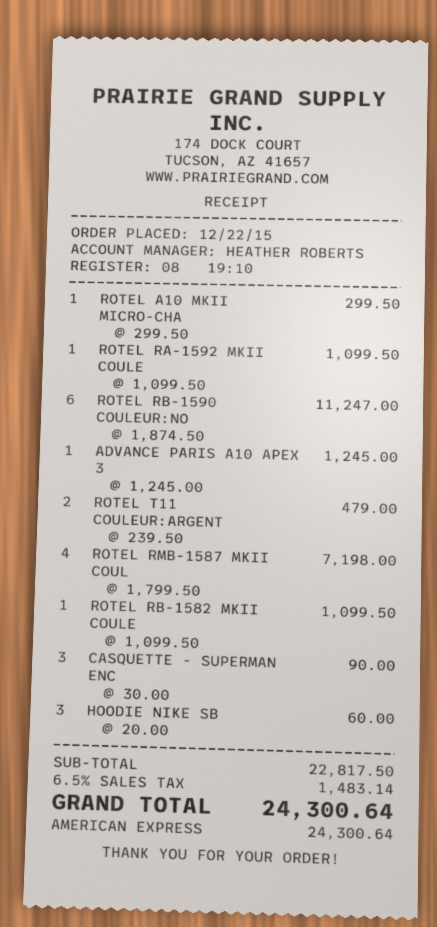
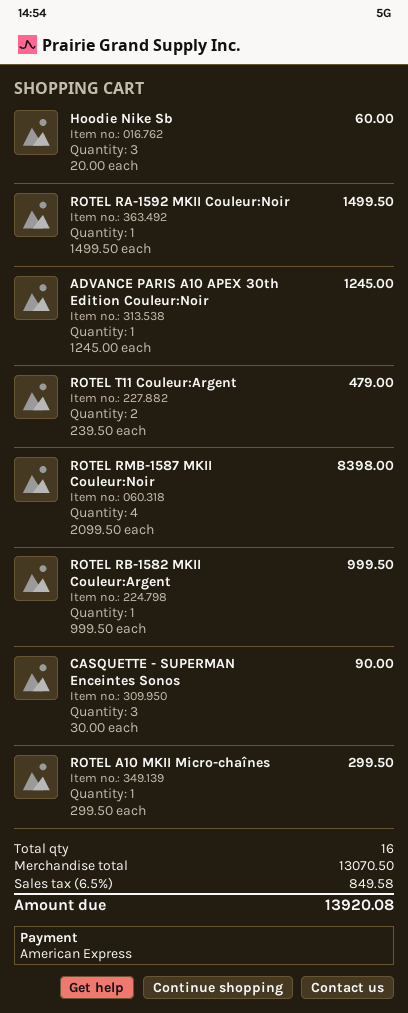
ROTEL RA-1592 MKII COULE: 1 x 1099.50 = 1099.50 -> 1 x 1499.50 = 1499.50
ROTEL RB-1590 COULEUR:NO: 6 x 1874.50 = 11247.00 -> none
ROTEL RMB-1587 MKII COUL: 4 x 1799.50 = 7198.00 -> 4 x 2099.50 = 8398.00
ROTEL RB-1582 MKII COULE: 1 x 1099.50 = 1099.50 -> 1 x 999.50 = 999.50
subtotal: 22817.50 -> 13070.50
tax: 6.5% = 1483.14 -> 6.5% = 849.58
total: 24300.64 -> 13920.08

